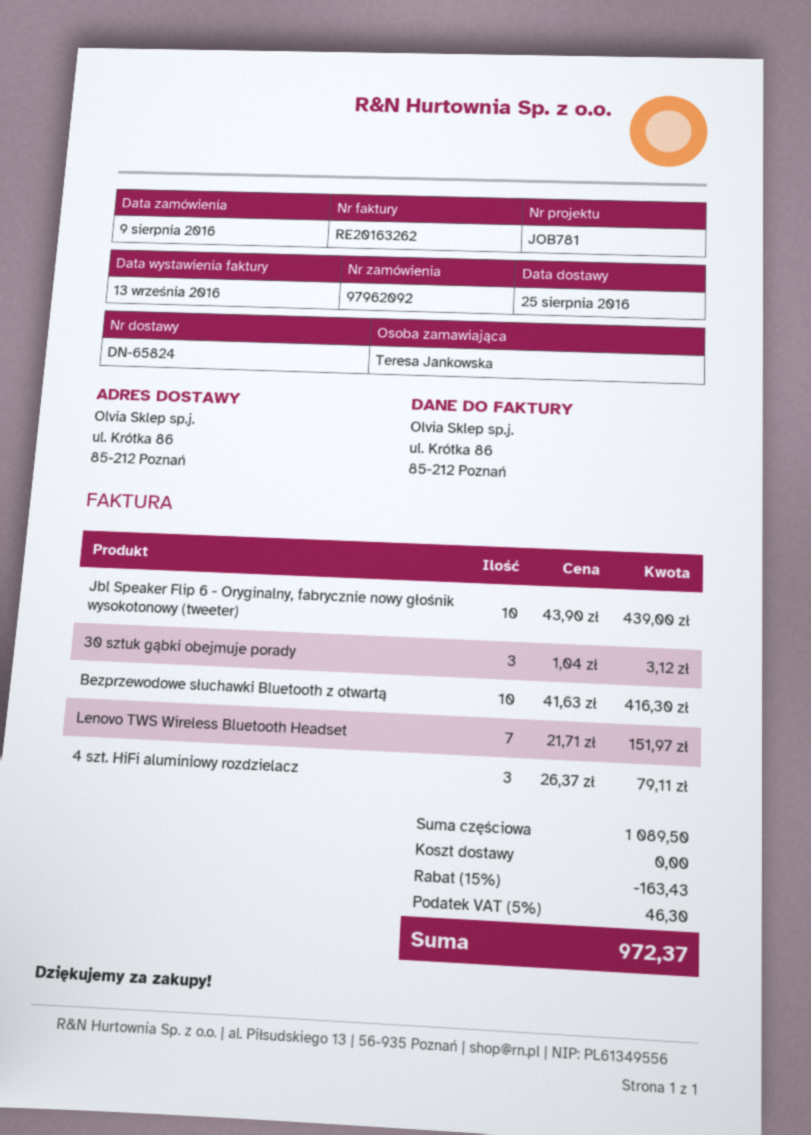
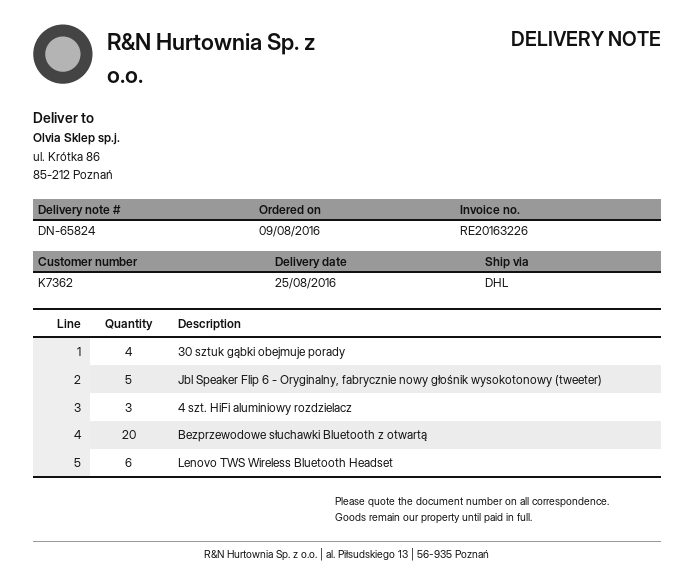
invoice number: RE20163262 -> RE20163226
Jbl Speaker Flip 6 - Oryginalny, fabrycznie nowy głośnik wysokotonowy (tweeter): 10 -> 5
30 sztuk gąbki obejmuje porady: 3 -> 4
Bezprzewodowe słuchawki Bluetooth z otwartą: 10 -> 20
Lenovo TWS Wireless Bluetooth Headset: 7 -> 6

